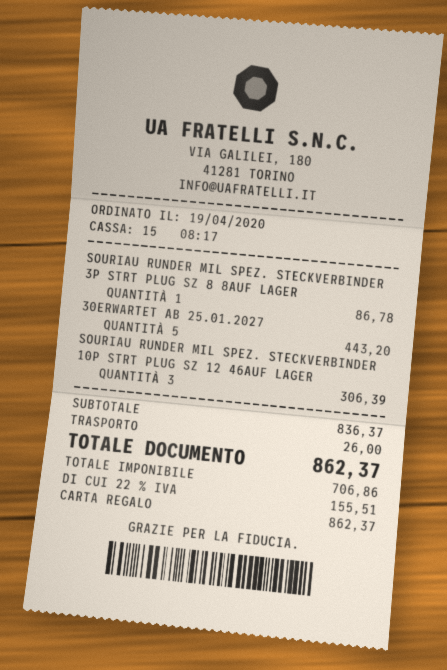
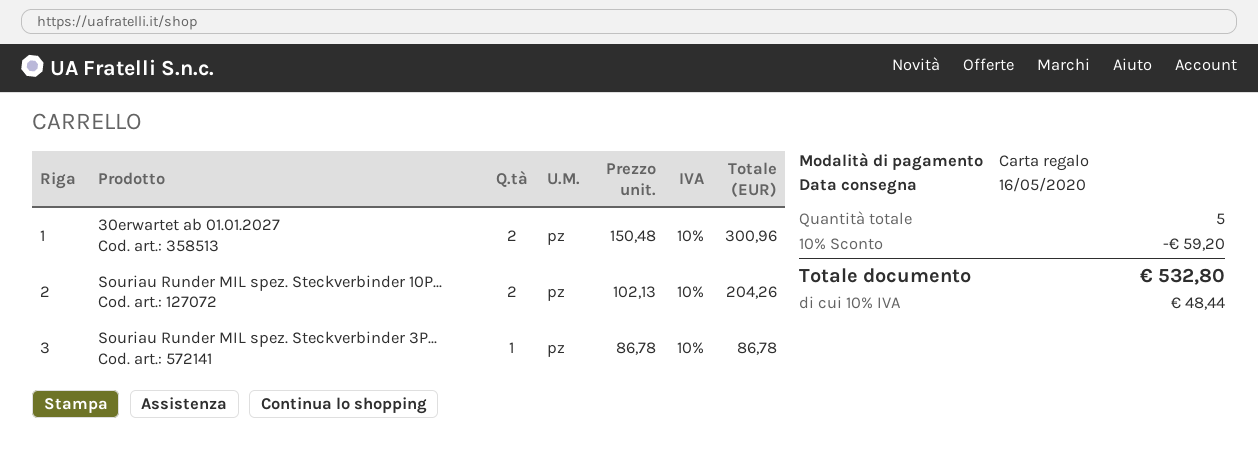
30ERWARTET AB 25.01.2027: 5 for 443.20 -> none
SOURIAU RUNDER MIL SPEZ. STECKVERBINDER 10P STRT PLUG SZ 12 46AUF LAGER: 3 for 306.39 -> 2 for 204.26
30erwartet ab 01.01.2027: none -> 2 for 300.96
discount: none -> 10% = 59.20
shipping: 26.00 -> none
tax: 22% = 155.51 -> 10% = 48.44
total: 862.37 -> 532.80

